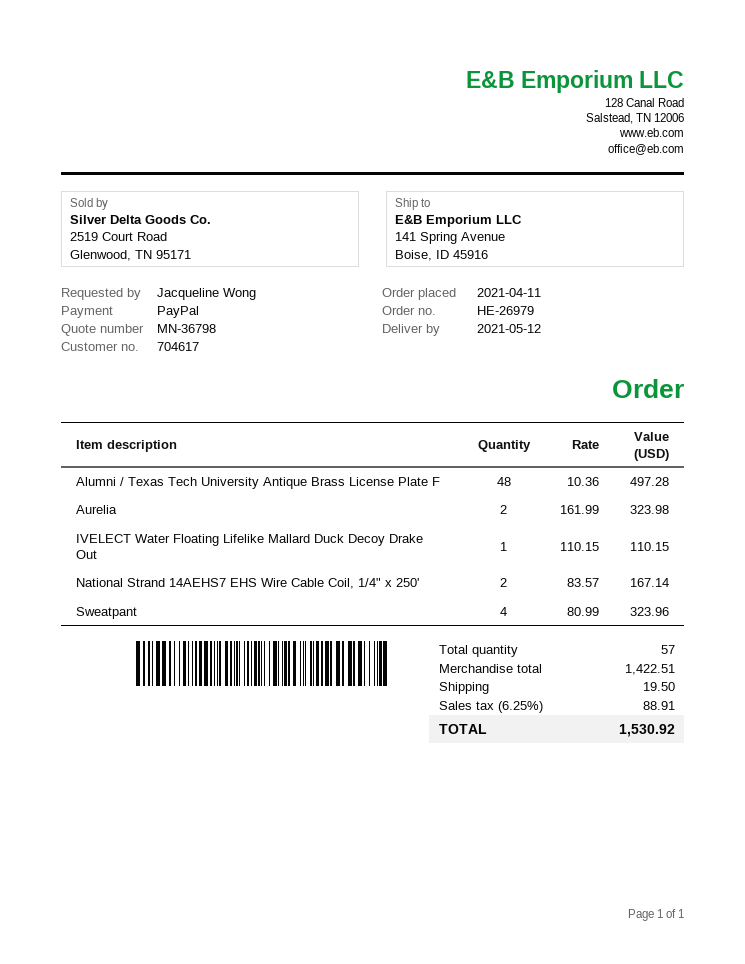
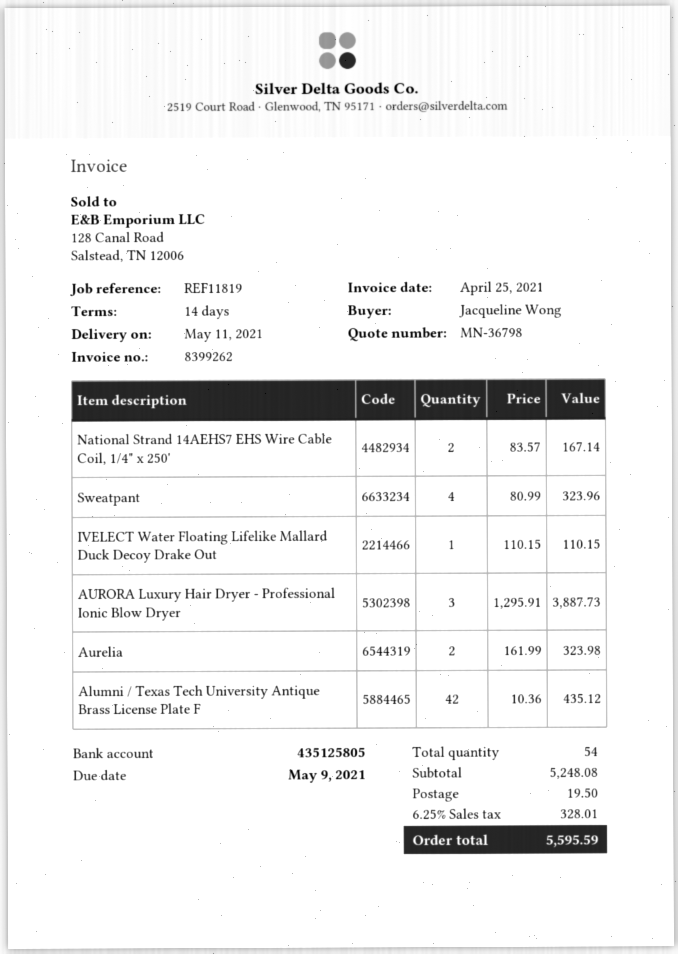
delivery date: 2021-05-12 -> 2021-05-11
Alumni / Texas Tech University Antique Brass License Plate F: 48 x 10.36 = 497.28 -> 42 x 10.36 = 435.12
AURORA Luxury Hair Dryer - Professional Ionic Blow Dryer: none -> 3 x 1295.91 = 3887.73
total quantity: 57 -> 54
subtotal: 1422.51 -> 5248.08
tax: 6.25% = 88.91 -> 6.25% = 328.01
total: 1530.92 -> 5595.59

